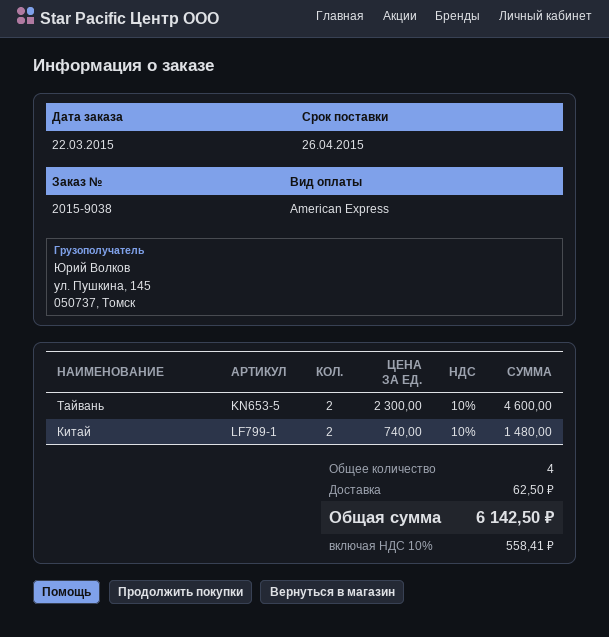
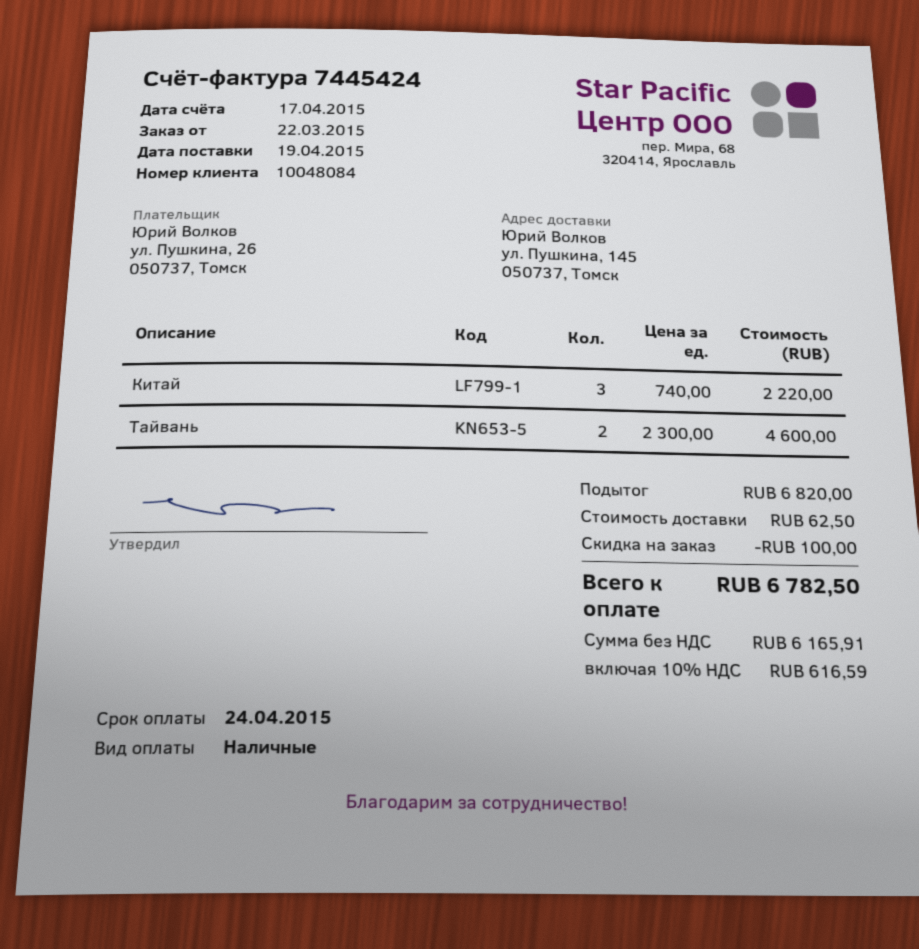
delivery date: 2015-04-26 -> 2015-04-19
payment method: American Express -> cash
Китай: 2 x 740.00 = 1480.00 -> 3 x 740.00 = 2220.00
discount: none -> 100.00
tax: 10% = 558.41 -> 10% = 616.59
total: 6142.50 -> 6782.50

